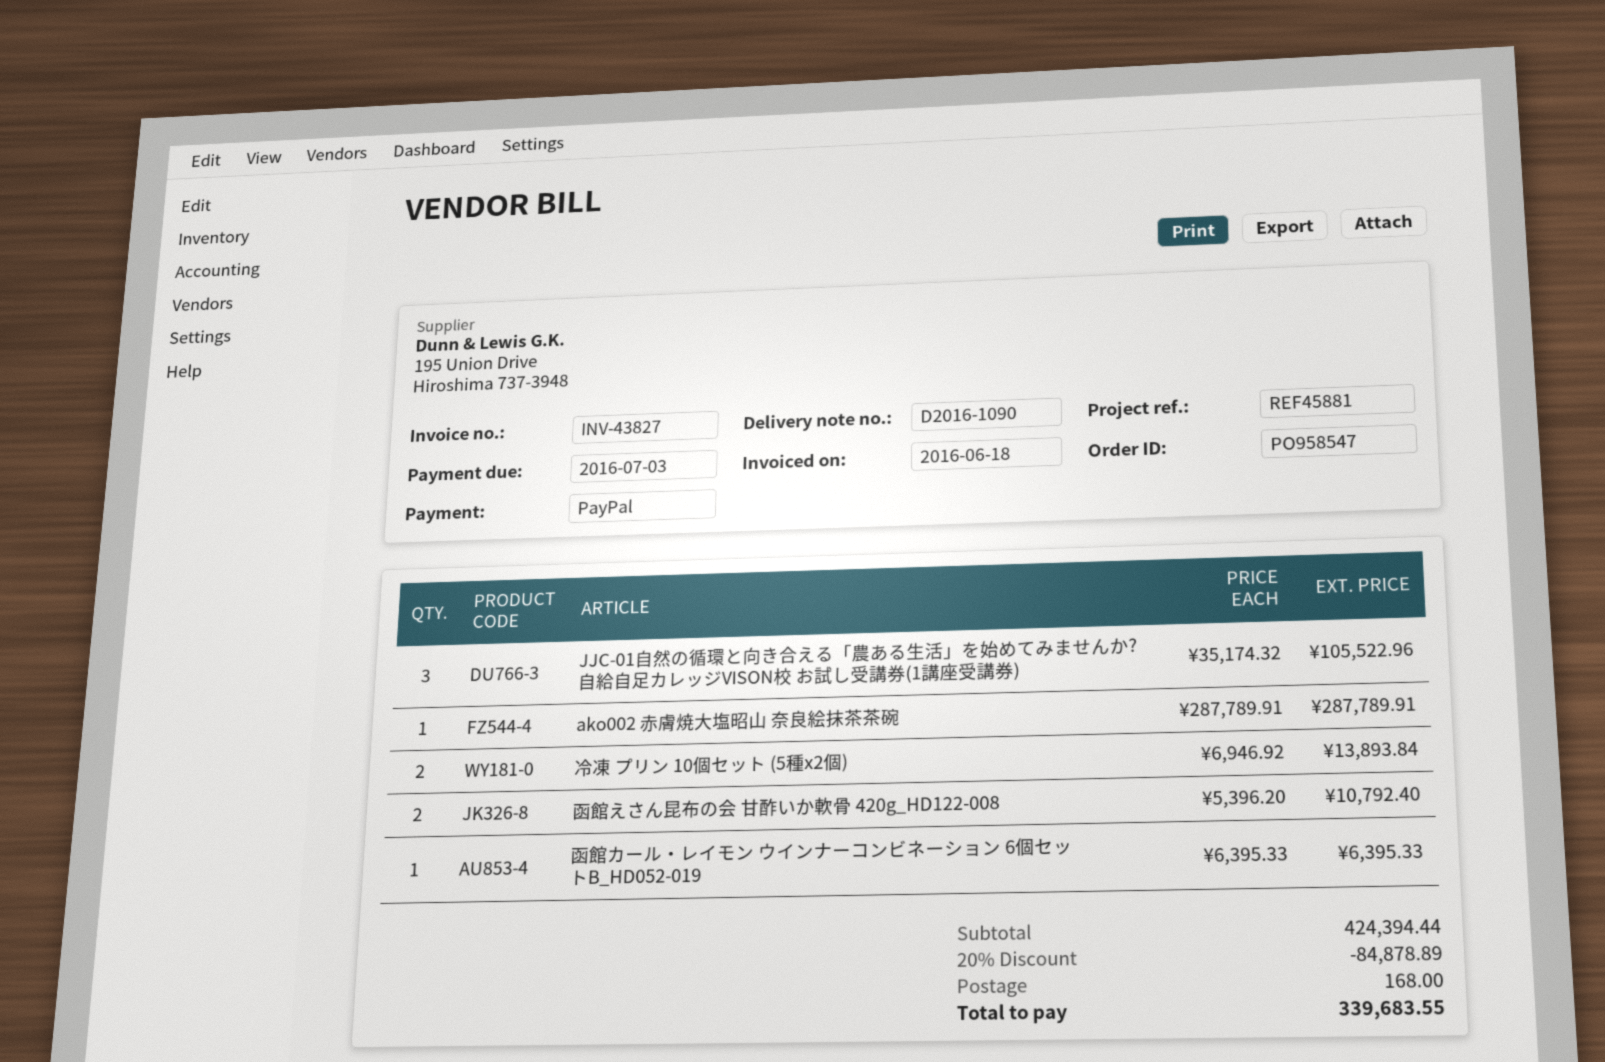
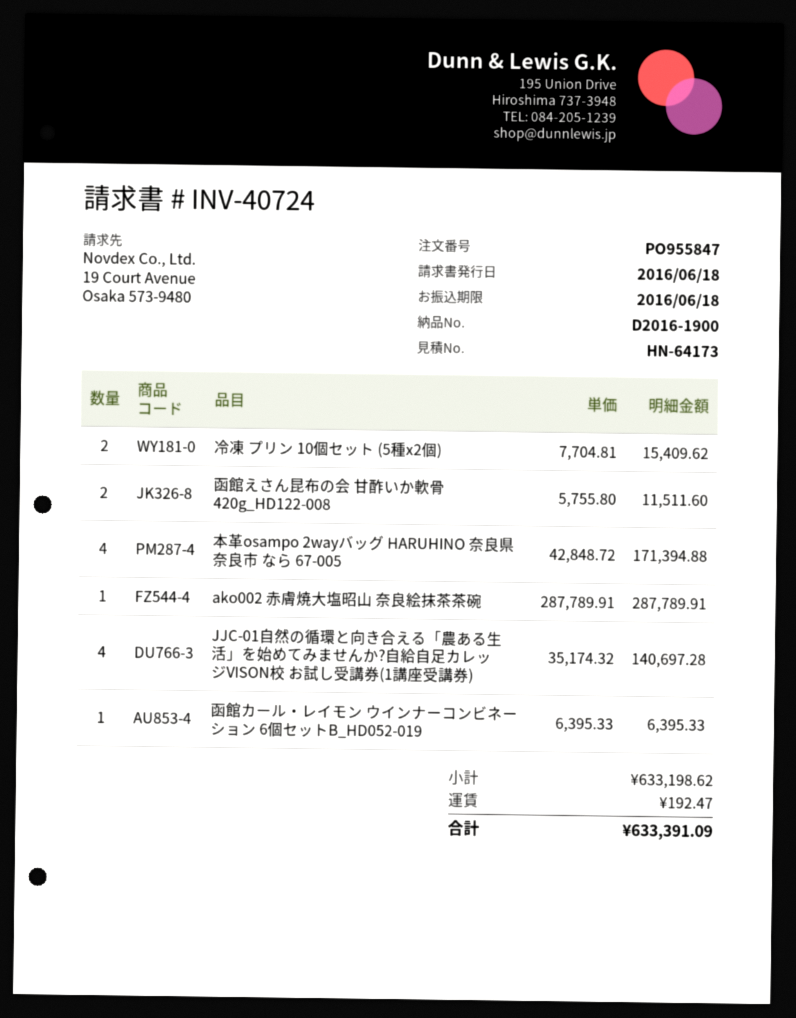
order number: PO958547 -> PO955847
delivery note number: D2016-1090 -> D2016-1900
invoice number: INV-43827 -> INV-40724
due date: 2016-07-03 -> 2016-06-18
JJC-01自然の循環と向き合える「農ある生活」を始めてみませんか?自給自足カレッジVISON校 お試し受講券(1講座受講券): 3 x 35174.32 = 105522.96 -> 4 x 35174.32 = 140697.28
冷凍 プリン 10個セット (5種x2個): 2 x 6946.92 = 13893.84 -> 2 x 7704.81 = 15409.62
函館えさん昆布の会 甘酢いか軟骨 420g_HD122-008: 2 x 5396.20 = 10792.40 -> 2 x 5755.80 = 11511.60
本革osampo 2wayバッグ HARUHINO 奈良県 奈良市 なら 67-005: none -> 4 x 42848.72 = 171394.88
subtotal: 424394.44 -> 633198.62
discount: 20% = 84878.89 -> none
shipping: 168.00 -> 192.47
total: 339683.55 -> 633391.09

